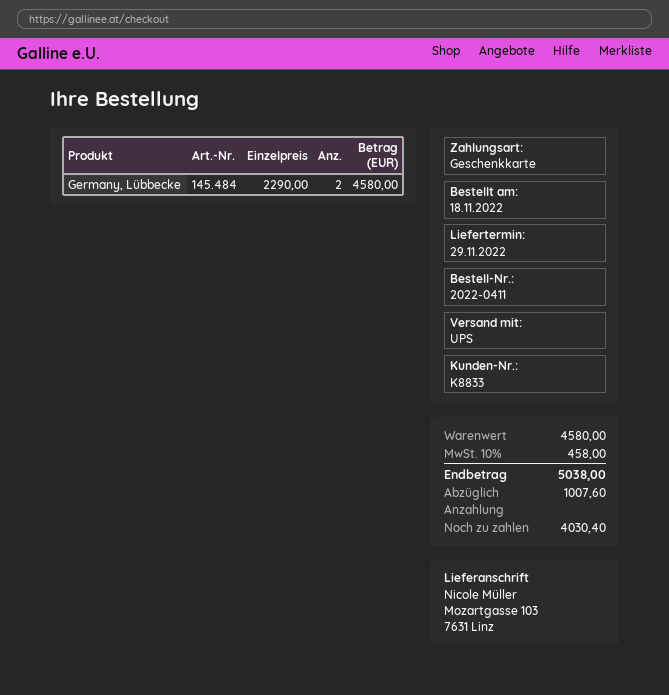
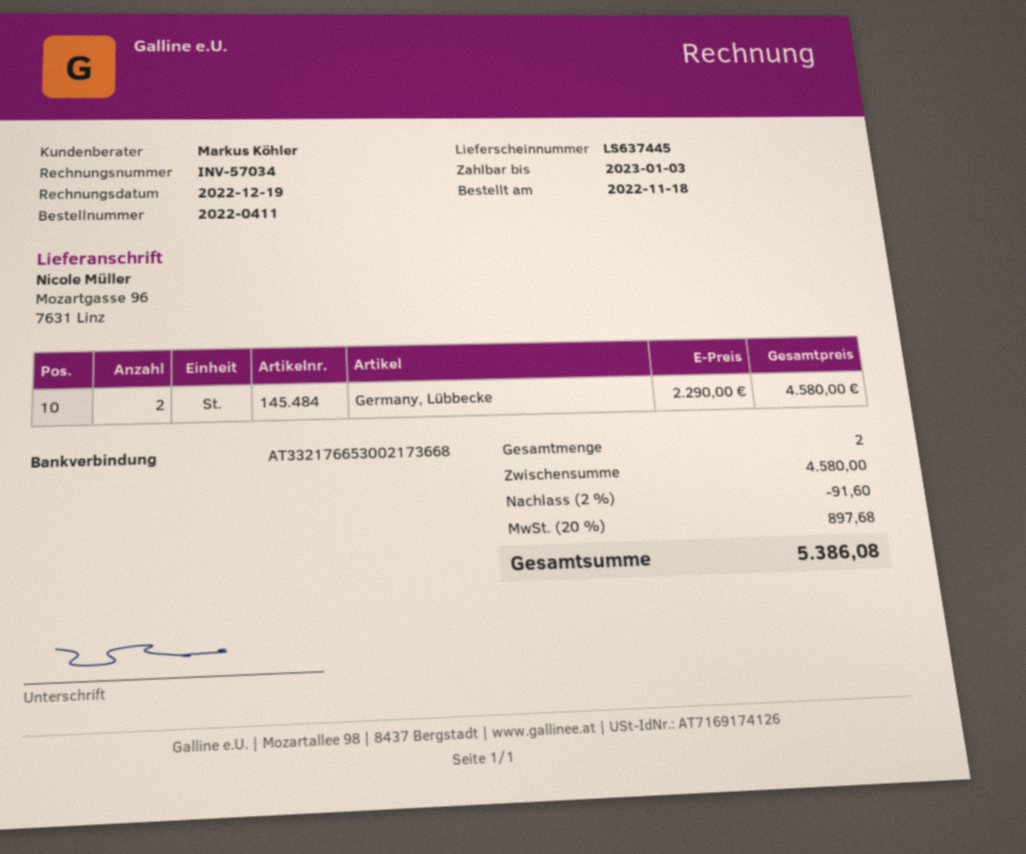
ship to: Mozartgasse 103, 7631 Linz -> Mozartgasse 96, 7631 Linz
discount: none -> 2% = 91.60
tax: 10% = 458.00 -> 20% = 897.68
total: 5038.00 -> 5386.08

